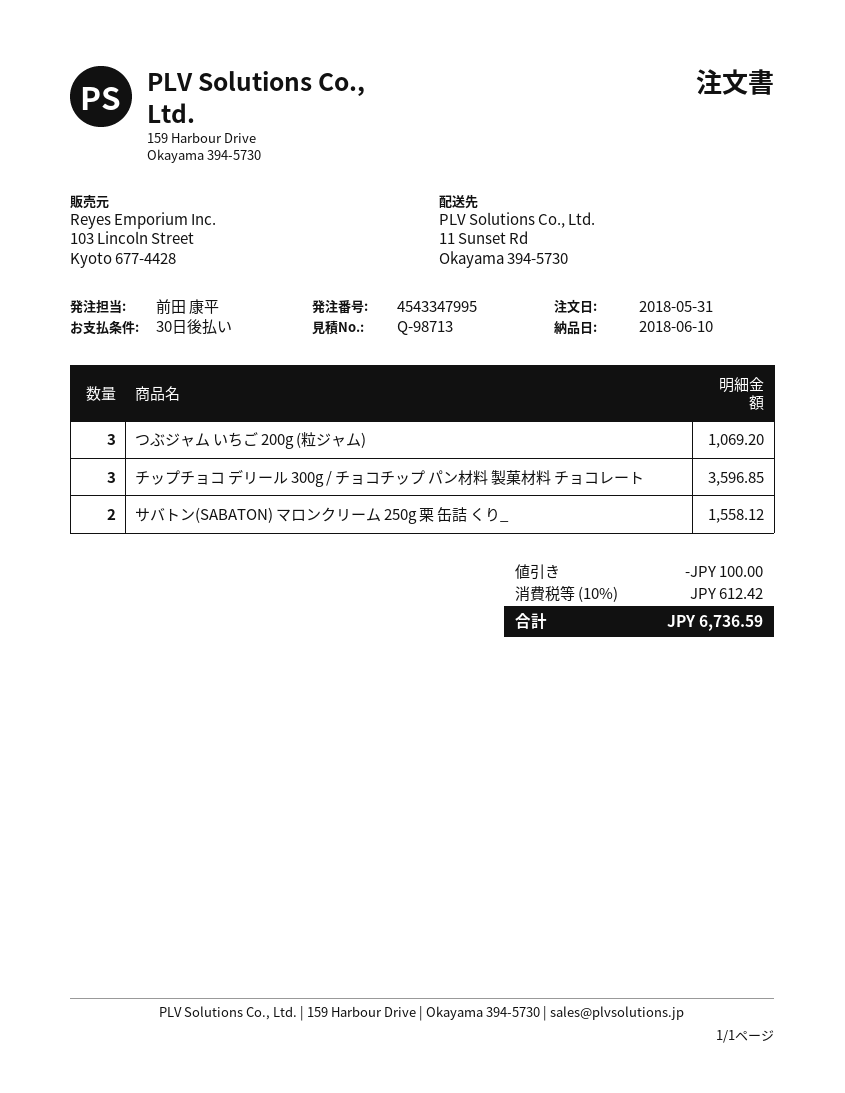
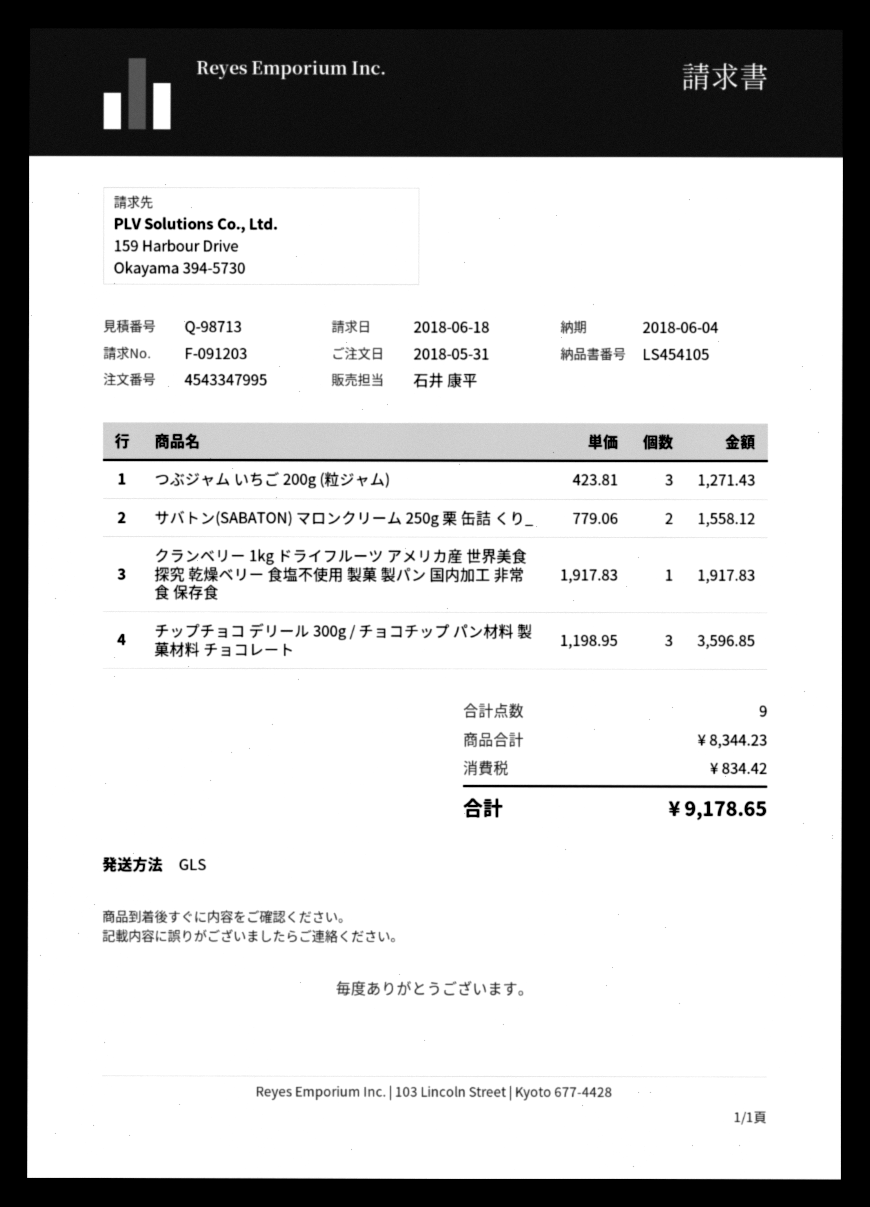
delivery date: 2018-06-10 -> 2018-06-04
つぶジャム いちご 200g (粒ジャム): 3 for 1069.20 -> 3 for 1271.43
クランベリー 1kg ドライフルーツ アメリカ産 世界美食探究 乾燥ベリー 食塩不使用 製菓 製パン 国内加工 非常食 保存食: none -> 1 for 1917.83
discount: 100.00 -> none
tax: 612.42 -> 834.42
total: 6736.59 -> 9178.65

